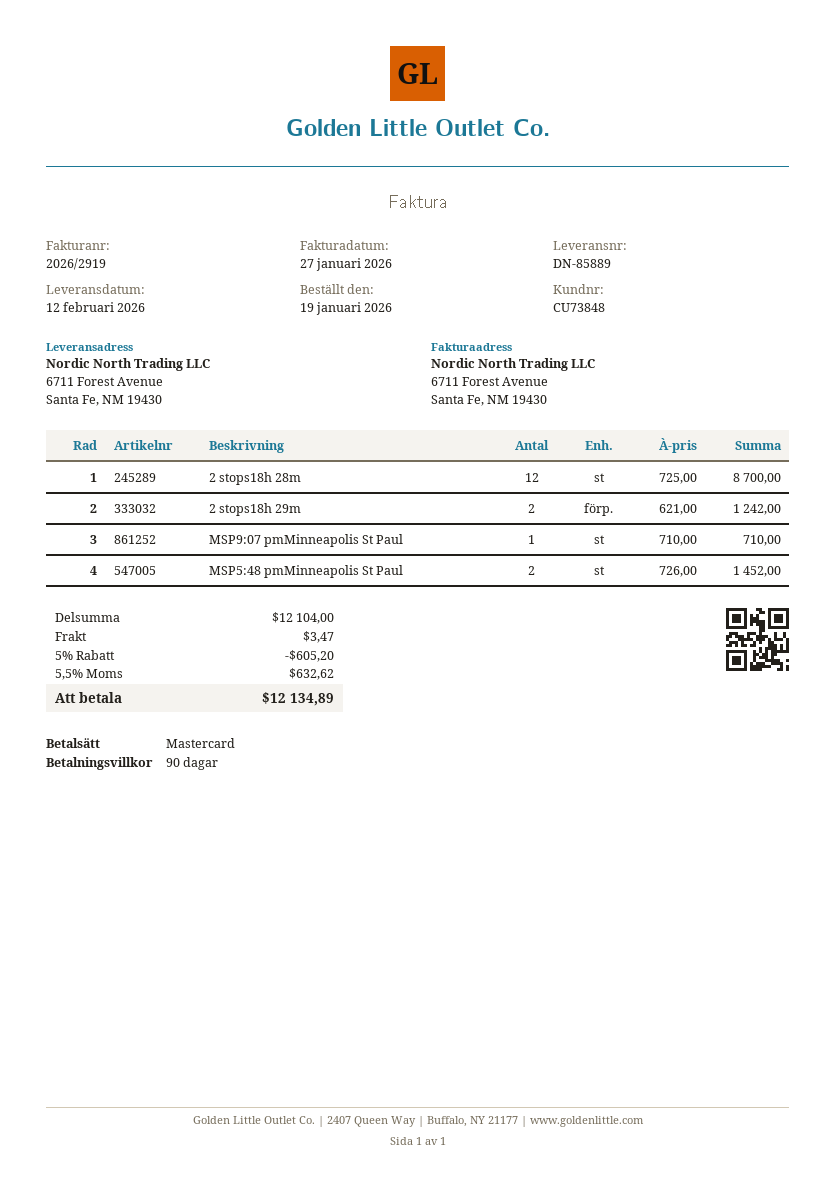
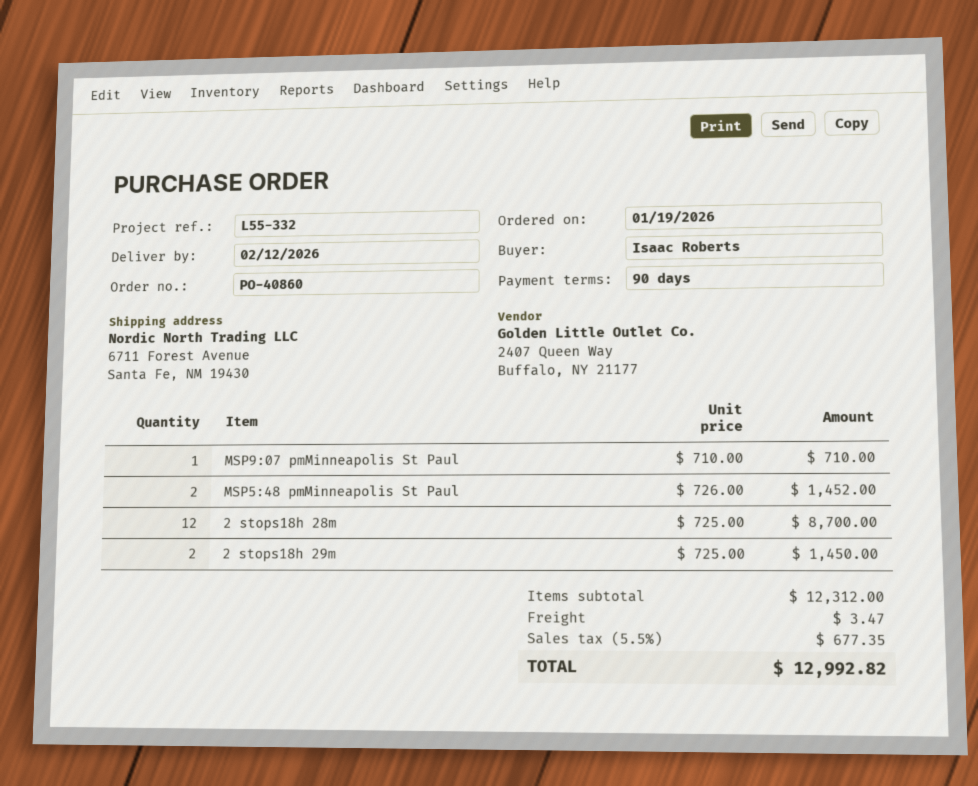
2 stops18h 29m: 2 x 621.00 = 1242.00 -> 2 x 725.00 = 1450.00
subtotal: 12104.00 -> 12312.00
discount: 5% = 605.20 -> none
tax: 5.5% = 632.62 -> 5.5% = 677.35
total: 12134.89 -> 12992.82

